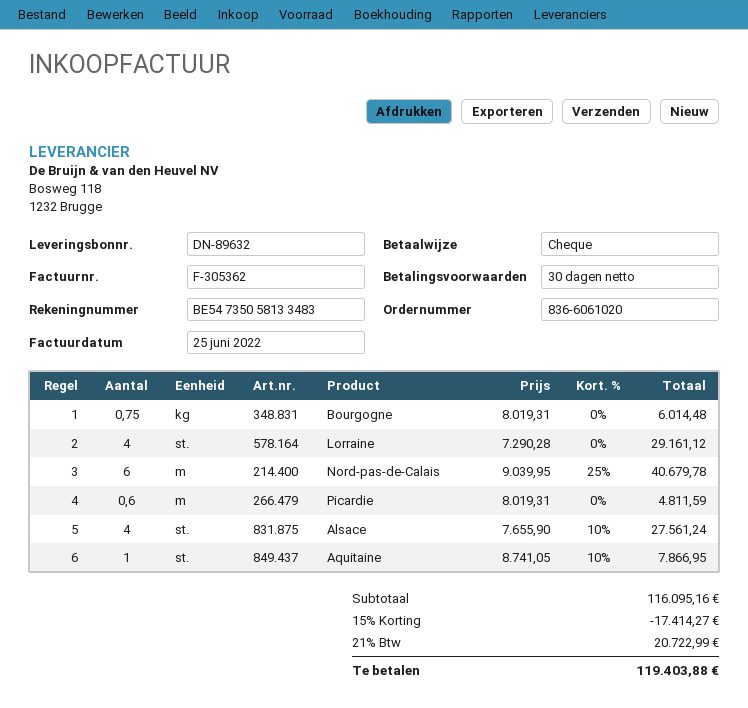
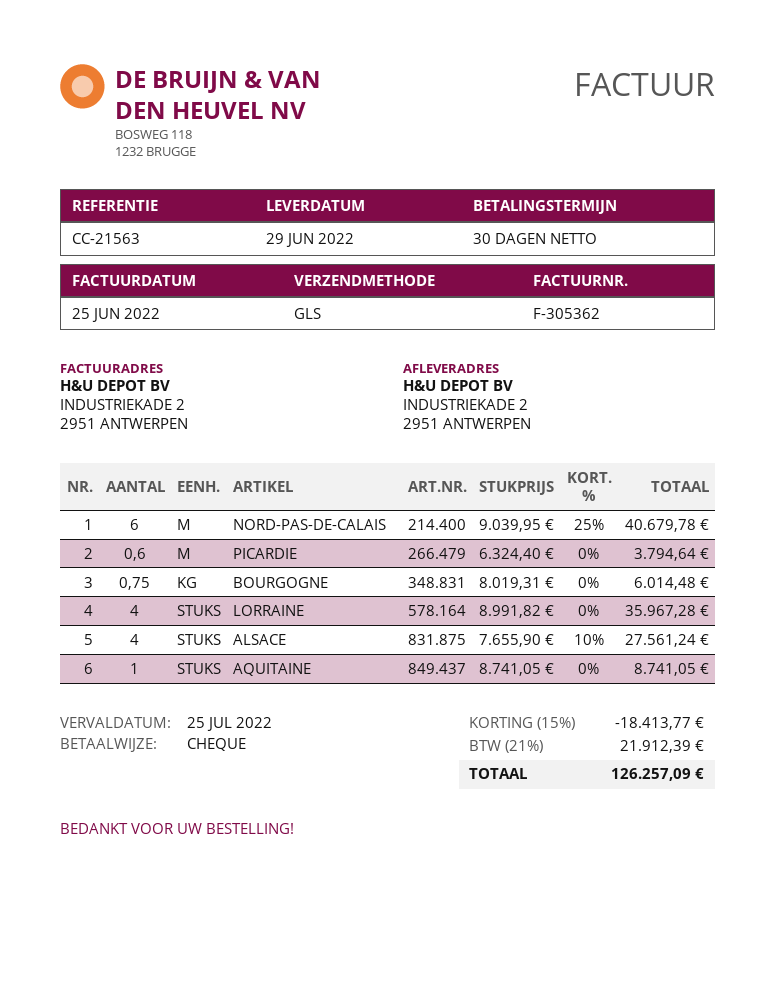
Lorraine: 4 x 7290.28 = 29161.12 -> 4 x 8991.82 = 35967.28
Picardie: 0.6 x 8019.31 = 4811.59 -> 0.6 x 6324.40 = 3794.64
Aquitaine: 1 x 8741.05 - 10% = 7866.95 -> 1 x 8741.05 = 8741.05
discount: 15% = 17414.27 -> 15% = 18413.77
tax: 21% = 20722.99 -> 21% = 21912.39
total: 119403.88 -> 126257.09

